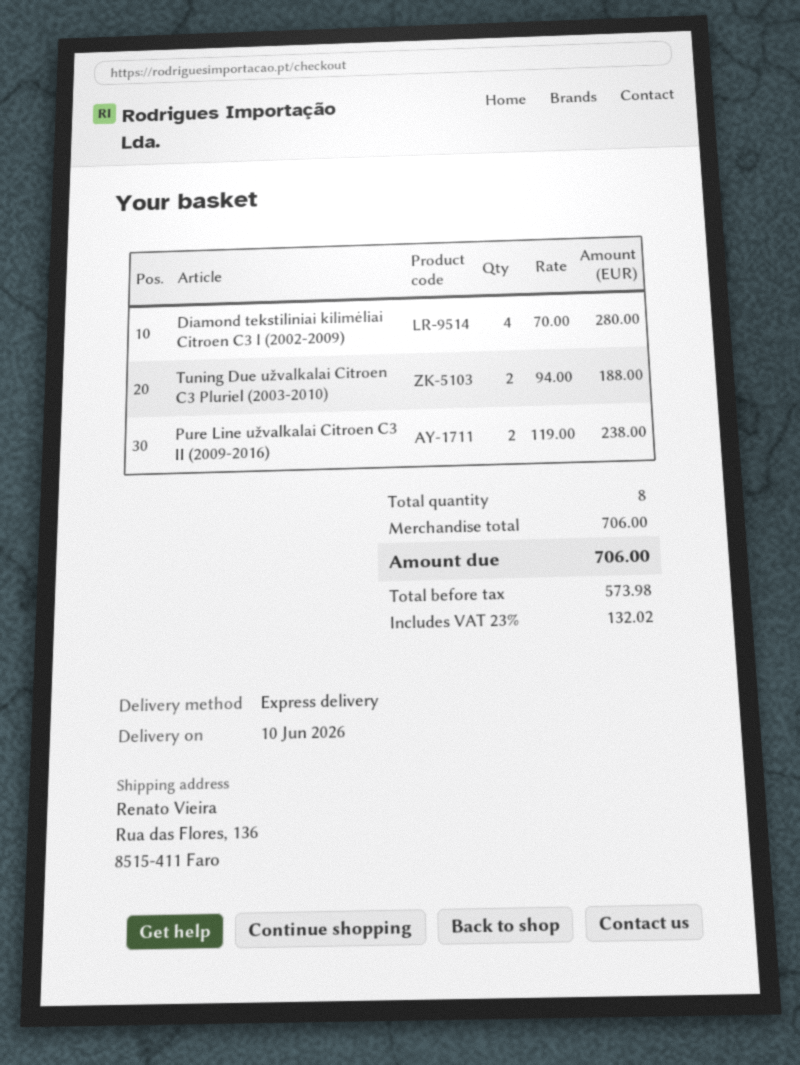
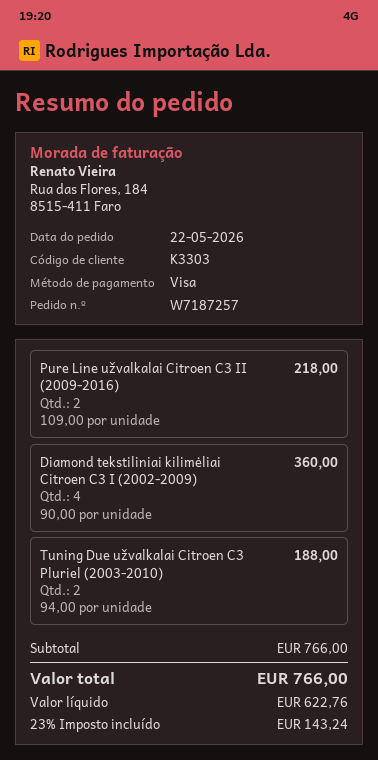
Diamond tekstiliniai kilimėliai Citroen C3 I (2002-2009): 4 x 70.00 = 280.00 -> 4 x 90.00 = 360.00
Pure Line užvalkalai Citroen C3 II (2009-2016): 2 x 119.00 = 238.00 -> 2 x 109.00 = 218.00
subtotal: 706.00 -> 766.00
net: 573.98 -> 622.76
tax: 23% = 132.02 -> 23% = 143.24
total: 706.00 -> 766.00

